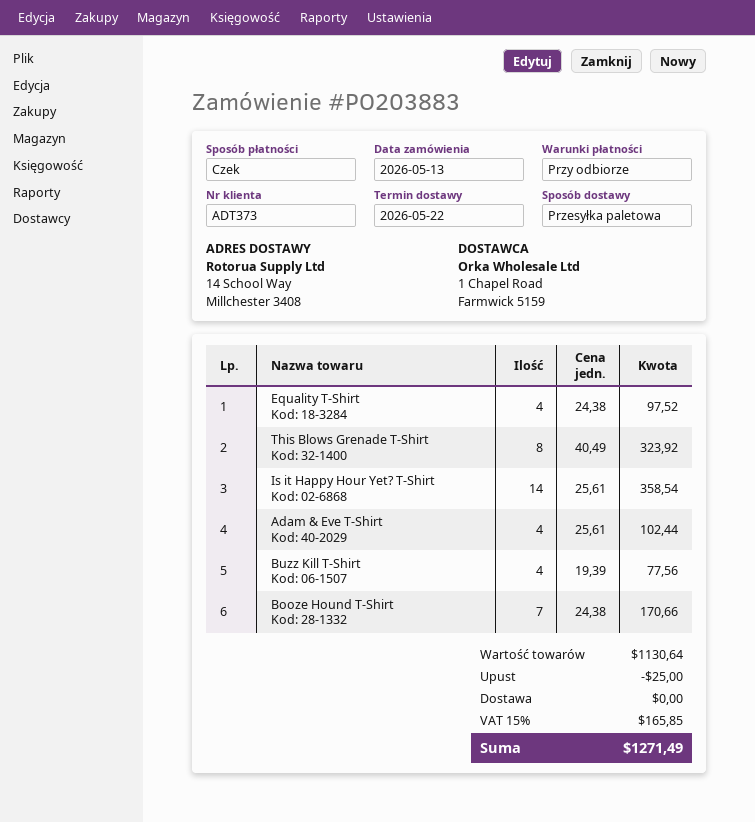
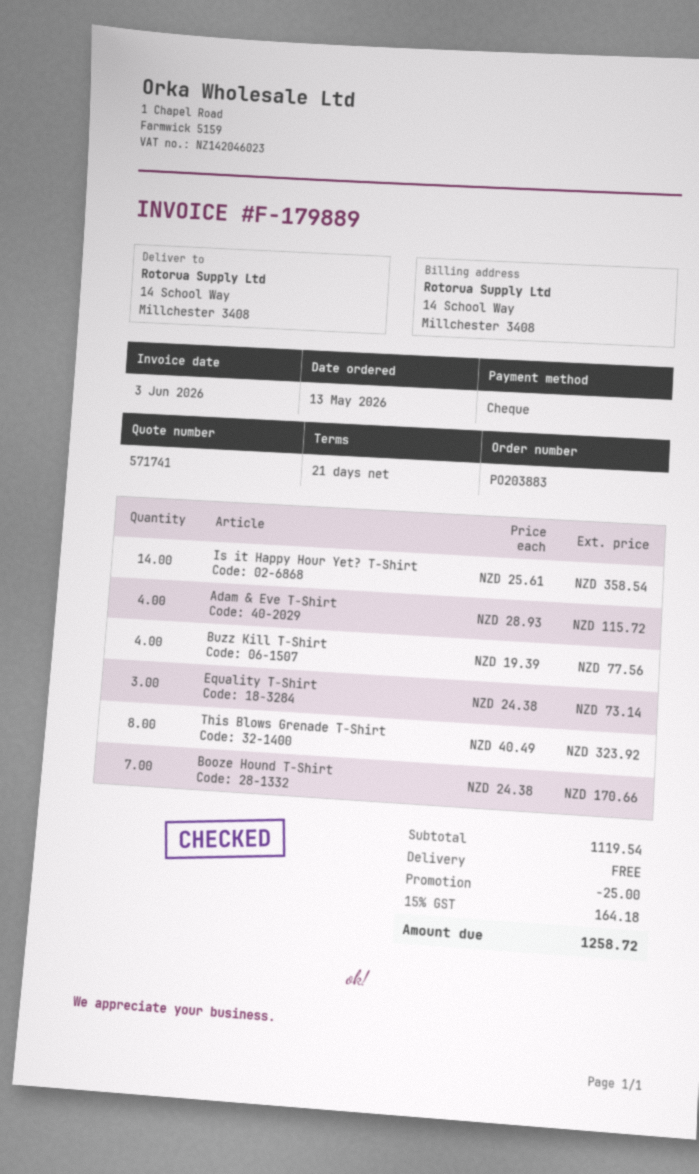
payment terms: on receipt -> 21 days
Equality T-Shirt: 4 x 24.38 = 97.52 -> 3 x 24.38 = 73.14
Adam & Eve T-Shirt: 4 x 25.61 = 102.44 -> 4 x 28.93 = 115.72
subtotal: 1130.64 -> 1119.54
tax: 15% = 165.85 -> 15% = 164.18
total: 1271.49 -> 1258.72

